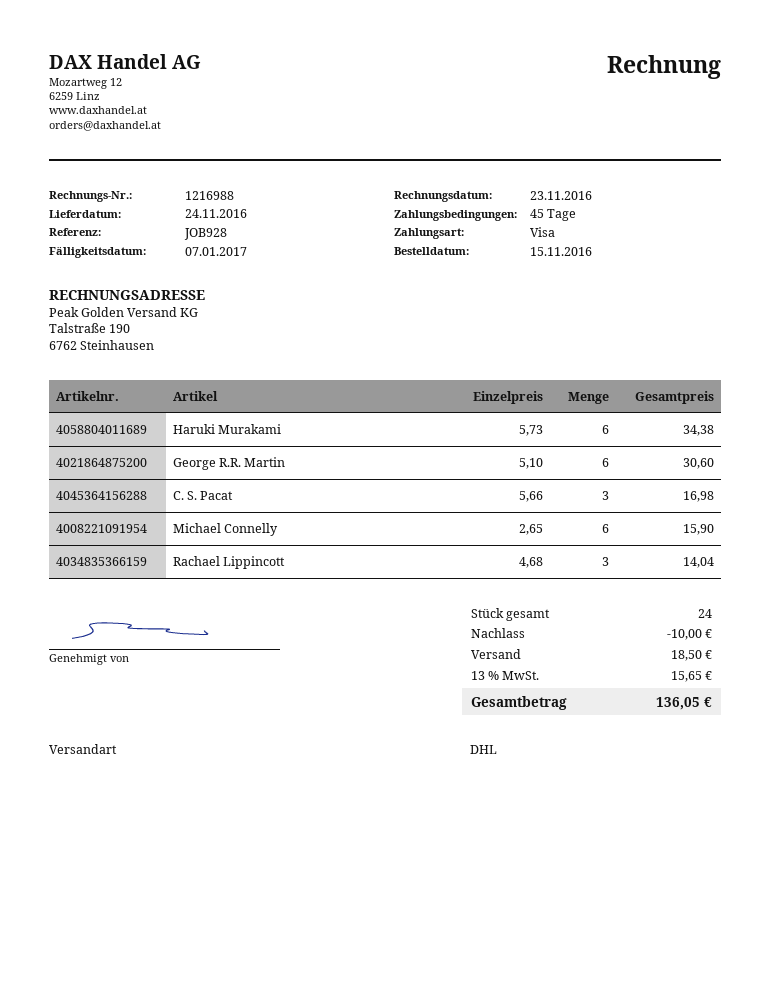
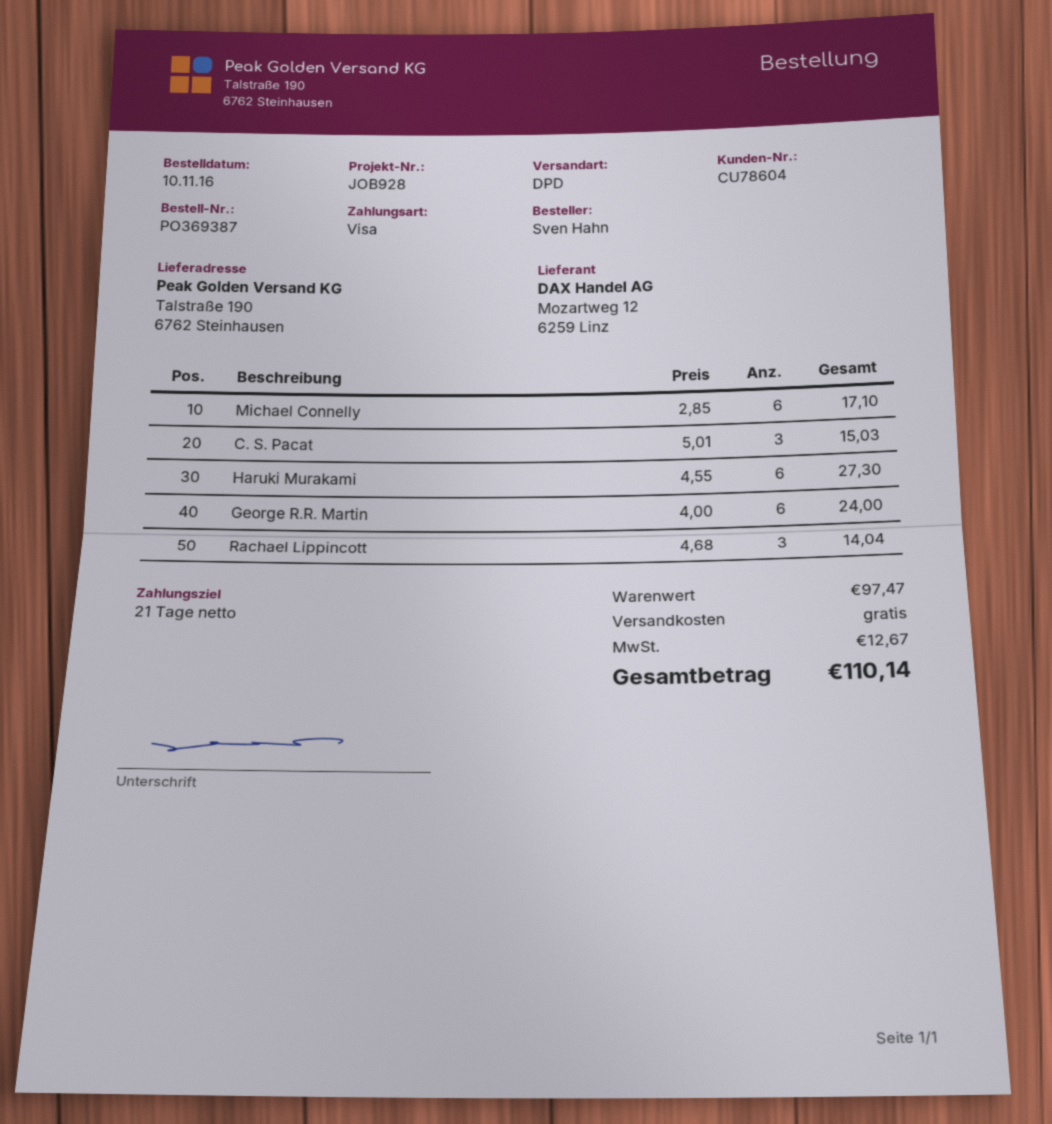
order date: 2016-11-15 -> 2016-11-10
payment terms: 45 days -> 21 days
shipping method: DHL -> DPD
Haruki Murakami: 6 x 5.73 = 34.38 -> 6 x 4.55 = 27.30
George R.R. Martin: 6 x 5.10 = 30.60 -> 6 x 4.00 = 24.00
C. S. Pacat: 3 x 5.66 = 16.98 -> 3 x 5.01 = 15.03
Michael Connelly: 6 x 2.65 = 15.90 -> 6 x 2.85 = 17.10
discount: 10.00 -> none
shipping: 18.50 -> 0.00
tax: 15.65 -> 12.67
total: 136.05 -> 110.14

